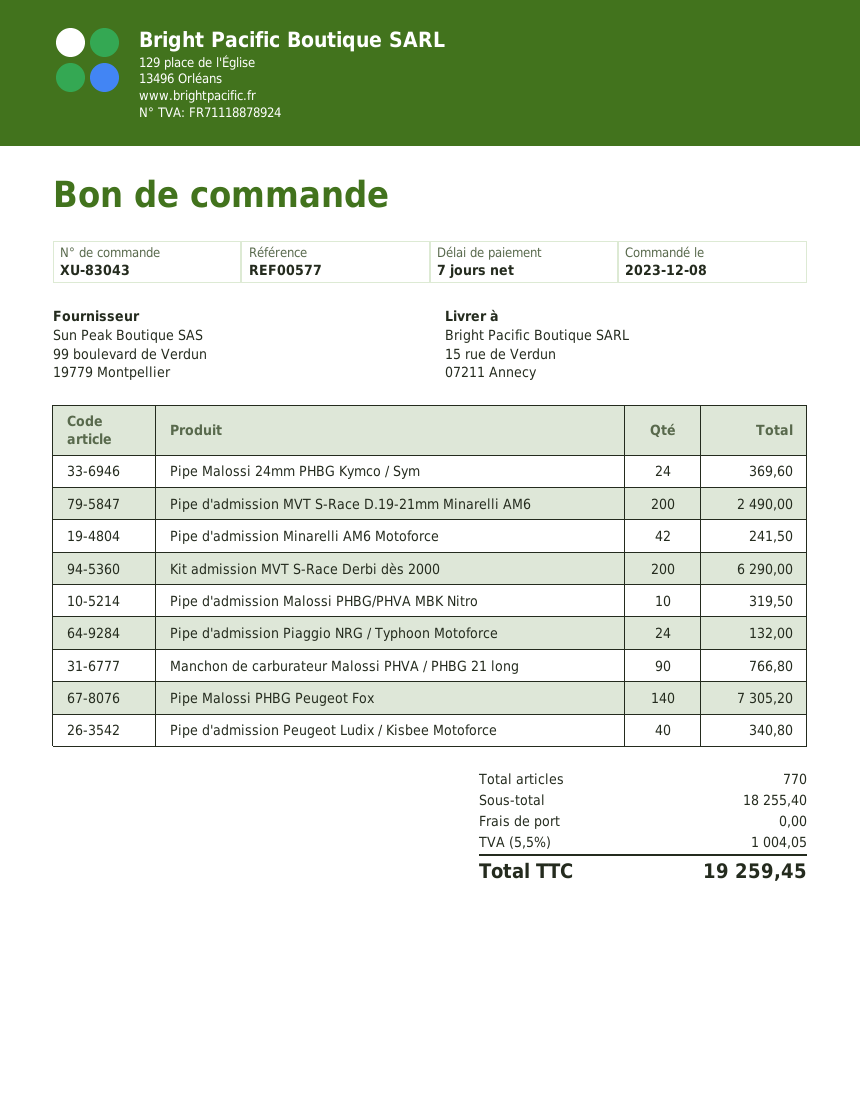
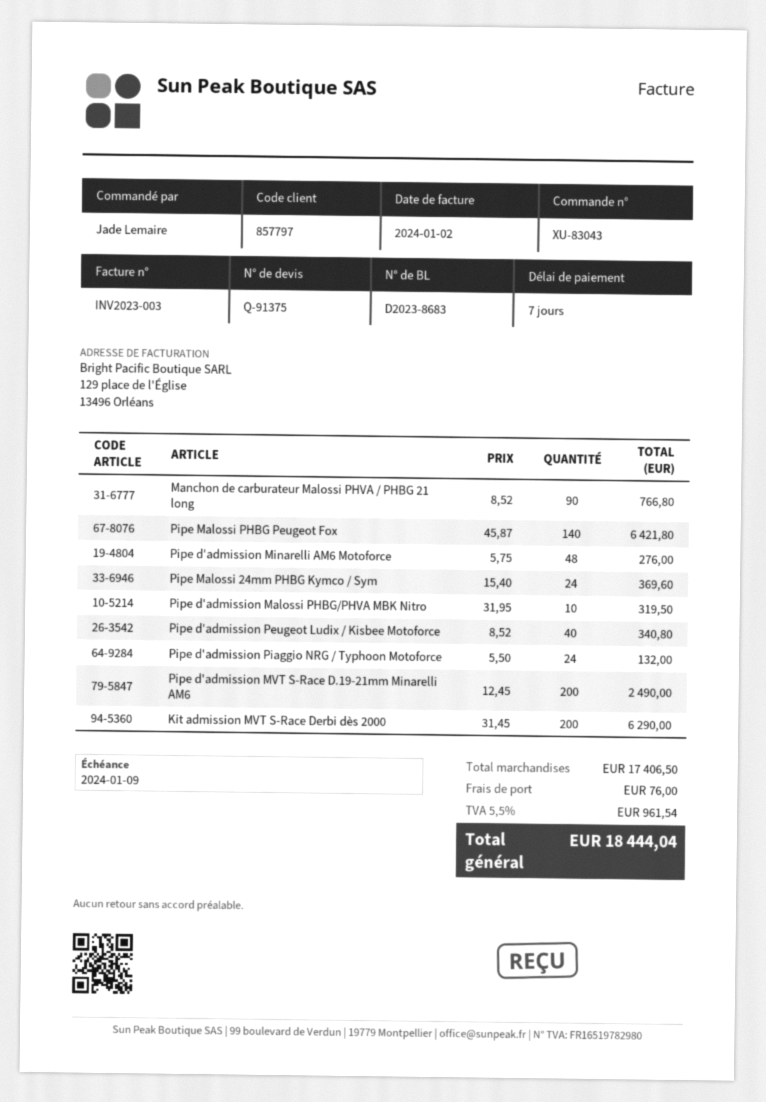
Pipe d'admission Minarelli AM6 Motoforce: 42 for 241.50 -> 48 for 276.00
Pipe Malossi PHBG Peugeot Fox: 140 for 7305.20 -> 140 for 6421.80
subtotal: 18255.40 -> 17406.50
shipping: 0.00 -> 76.00
tax: 5.5% = 1004.05 -> 5.5% = 961.54
total: 19259.45 -> 18444.04

